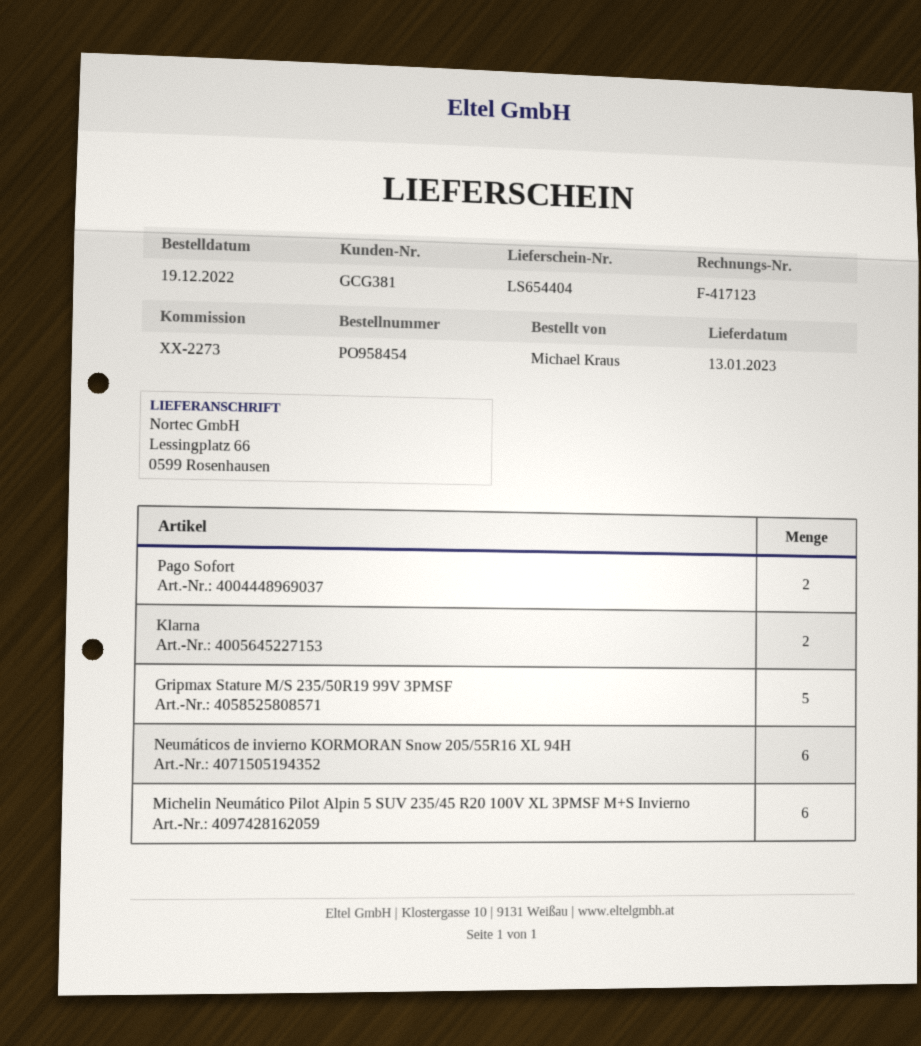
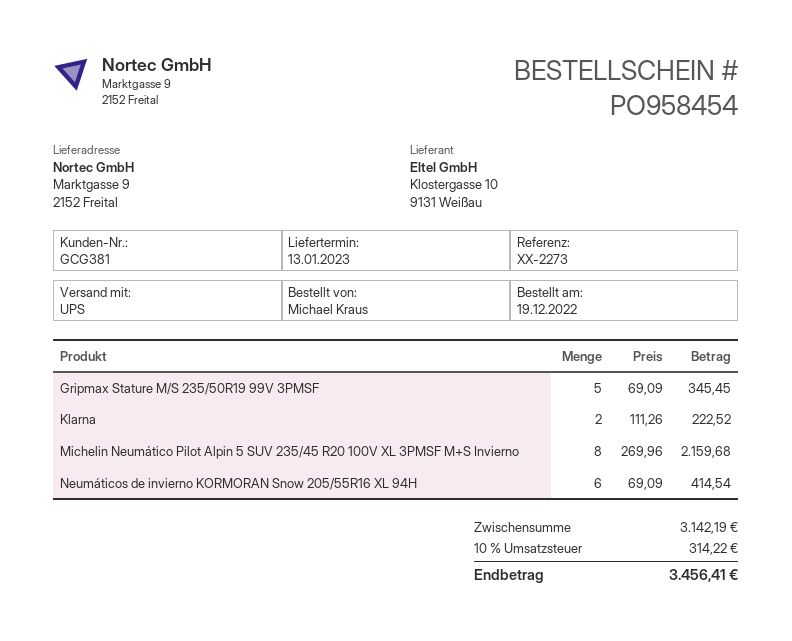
ship to: Lessingplatz 66, 0599 Rosenhausen -> Marktgasse 9, 2152 Freital
Pago Sofort: 2 -> none
Michelin Neumático Pilot Alpin 5 SUV 235/45 R20 100V XL 3PMSF M+S Invierno: 6 -> 8

